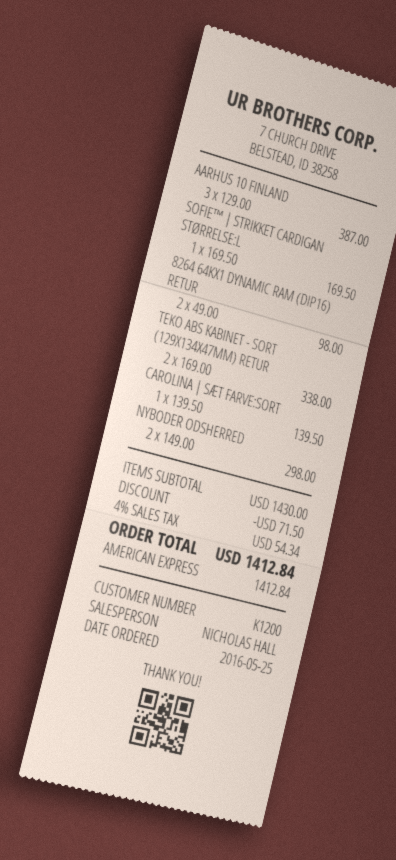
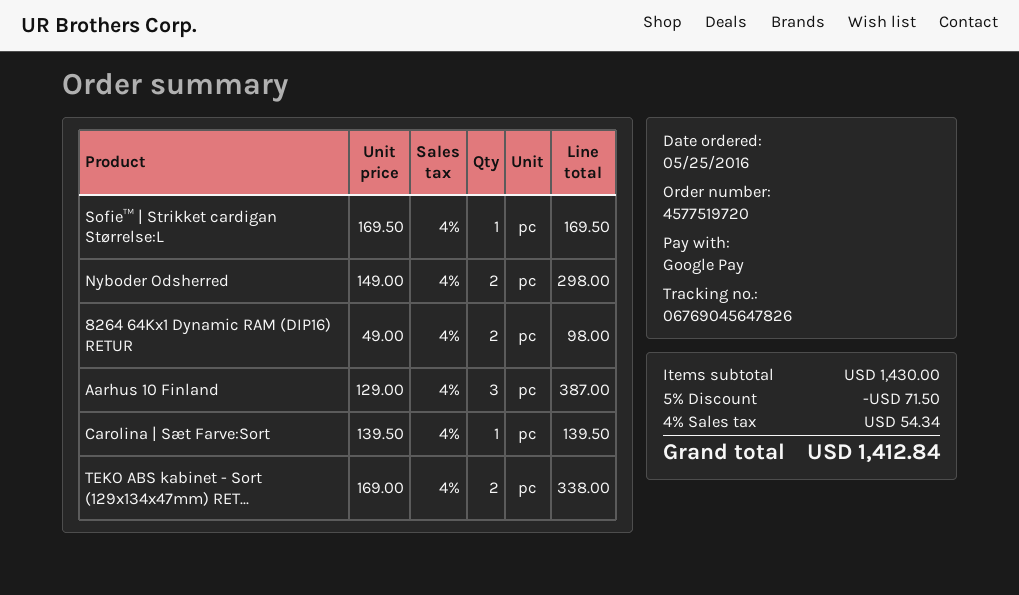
payment method: American Express -> Google Pay

